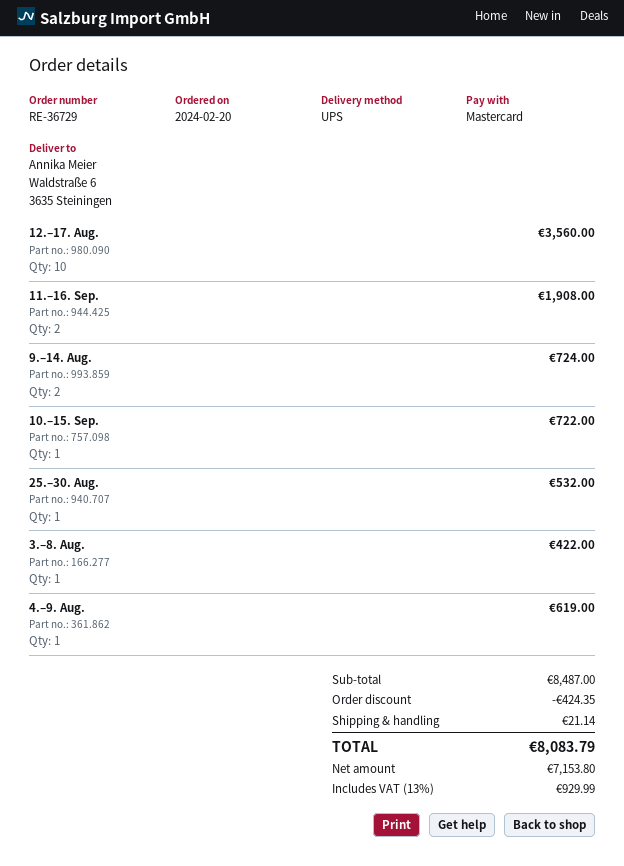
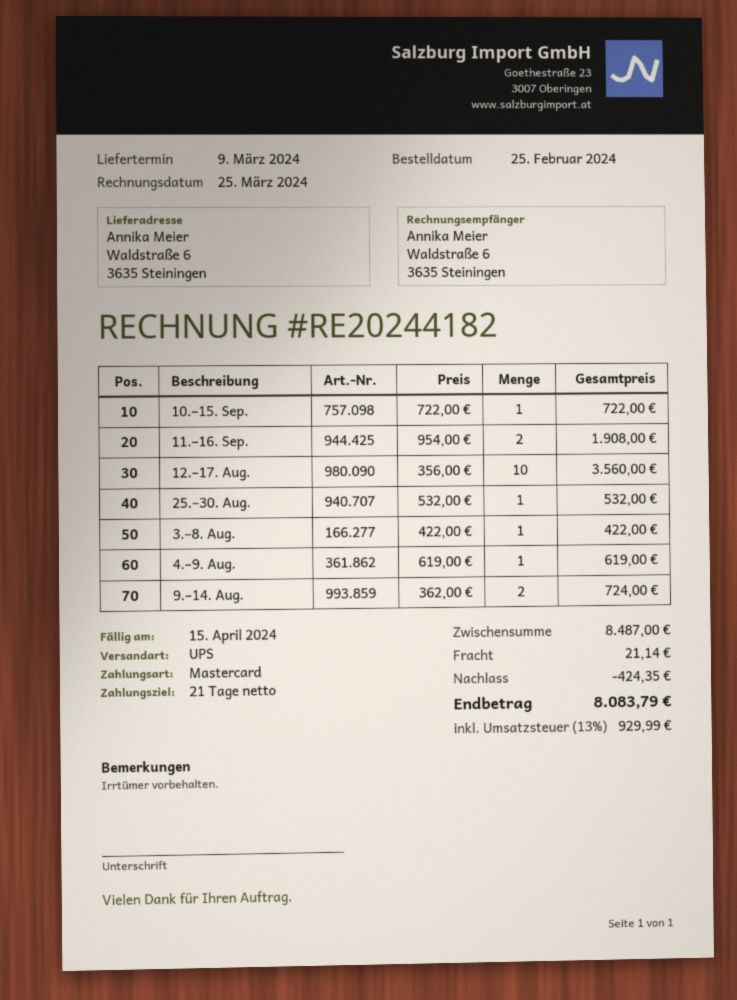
order date: 2024-02-20 -> 2024-02-25

